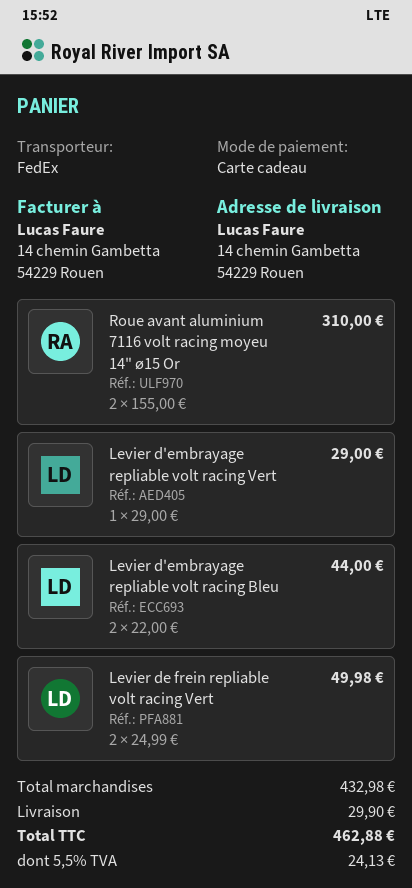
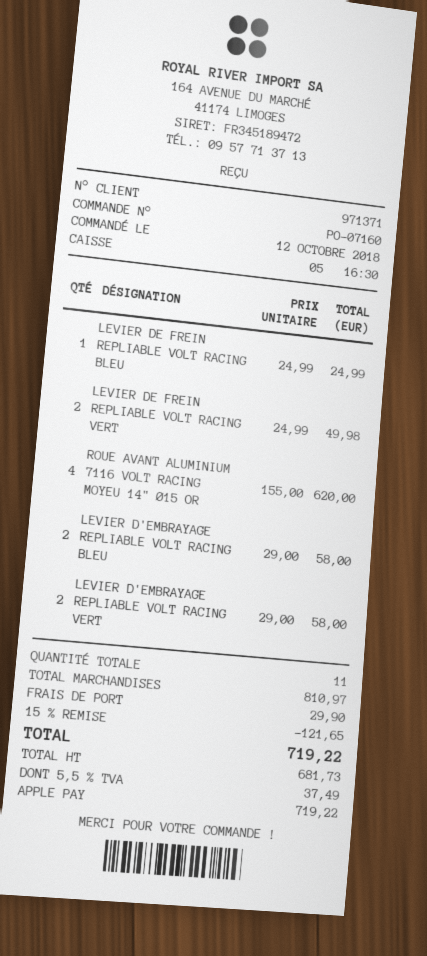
payment method: gift card -> Apple Pay
Roue avant aluminium 7116 volt racing moyeu 14" ø15 Or: 2 x 155.00 = 310.00 -> 4 x 155.00 = 620.00
Levier d'embrayage repliable volt racing Vert: 1 x 29.00 = 29.00 -> 2 x 29.00 = 58.00
Levier d'embrayage repliable volt racing Bleu: 2 x 22.00 = 44.00 -> 2 x 29.00 = 58.00
LEVIER DE FREIN REPLIABLE VOLT RACING BLEU: none -> 1 x 24.99 = 24.99
subtotal: 432.98 -> 810.97
discount: none -> 15% = 121.65
tax: 5.5% = 24.13 -> 5.5% = 37.49
total: 462.88 -> 719.22

